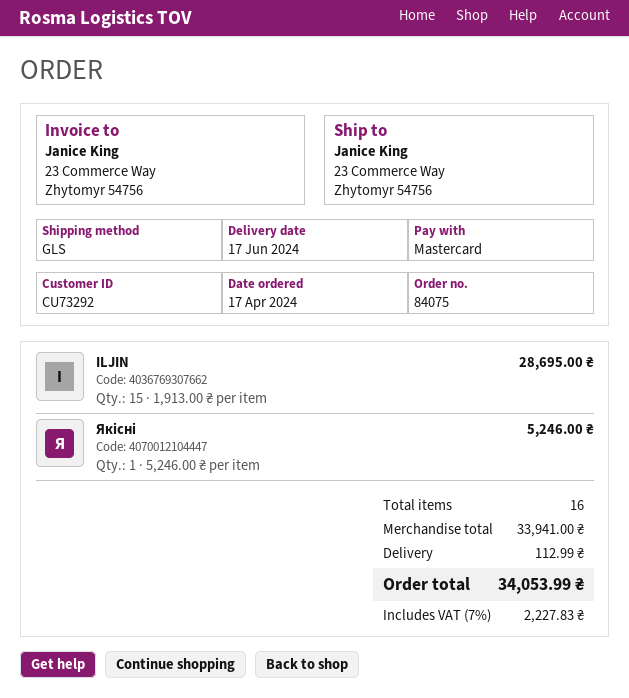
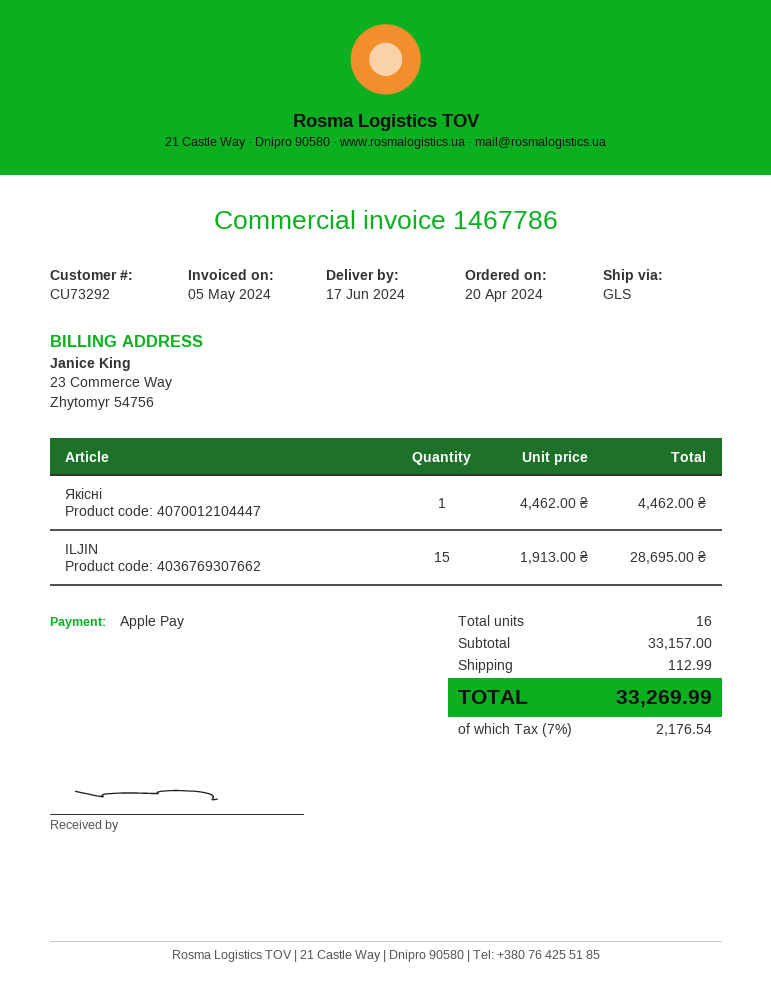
order date: 2024-04-17 -> 2024-04-20
payment method: Mastercard -> Apple Pay
Якісні: 1 x 5246.00 = 5246.00 -> 1 x 4462.00 = 4462.00
subtotal: 33941.00 -> 33157.00
tax: 7% = 2227.83 -> 7% = 2176.54
total: 34053.99 -> 33269.99

